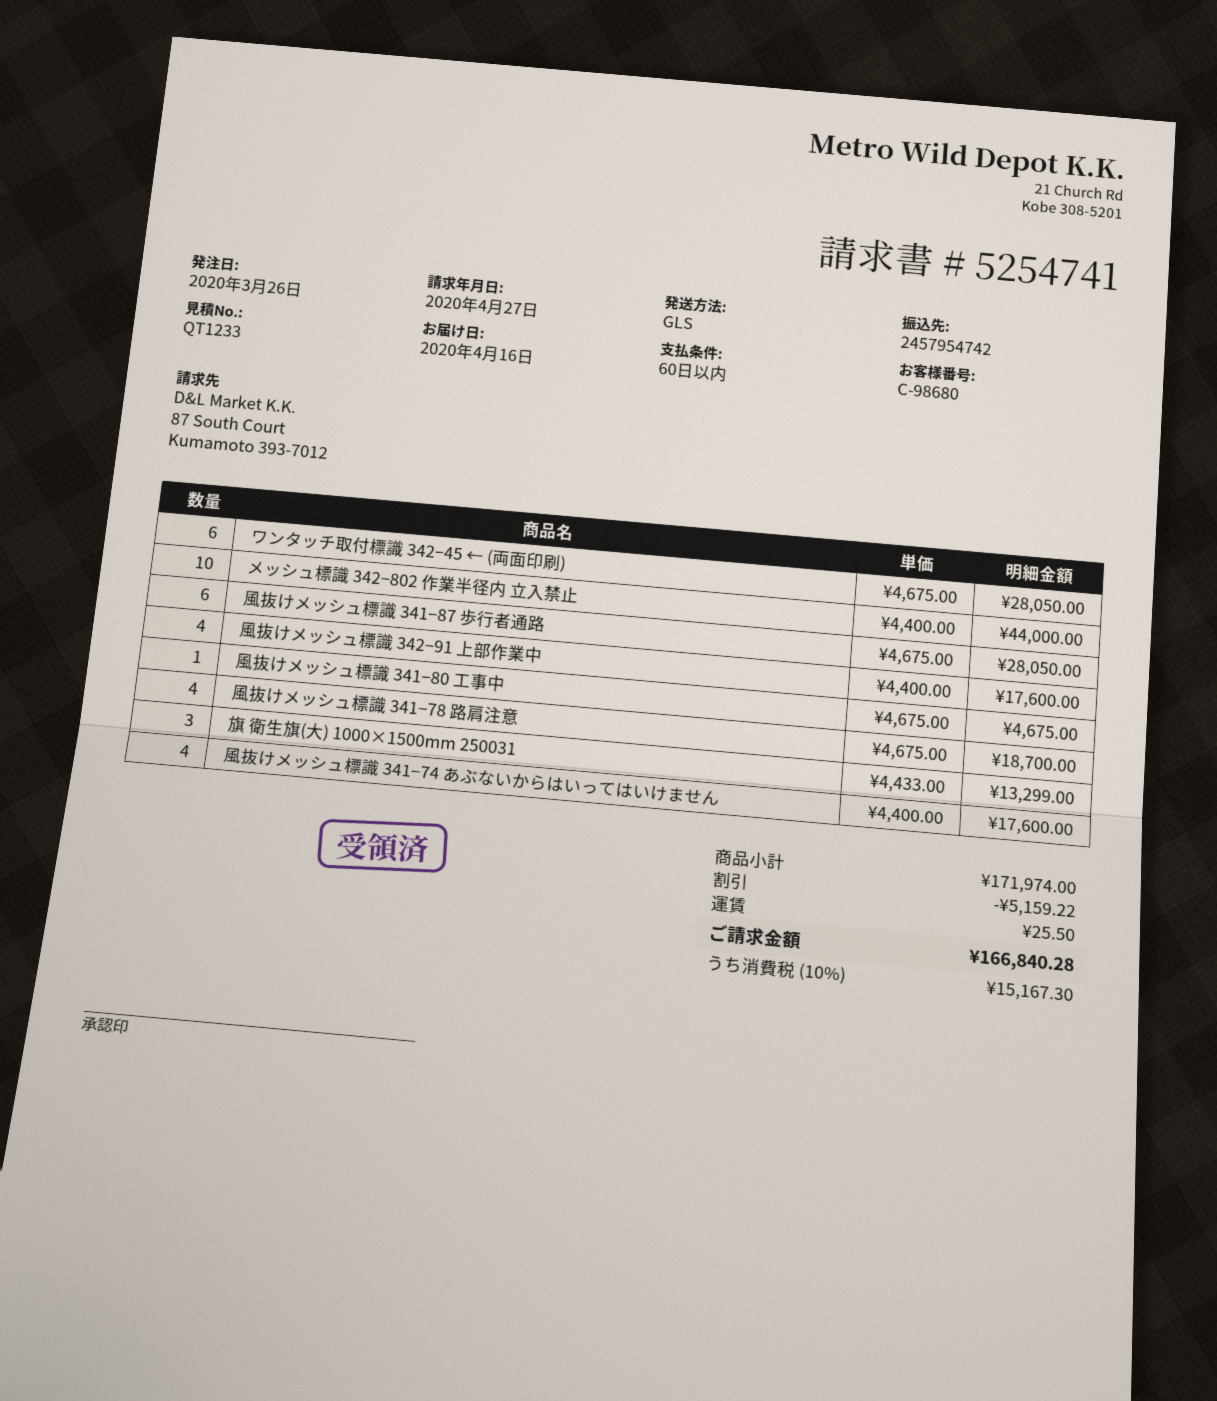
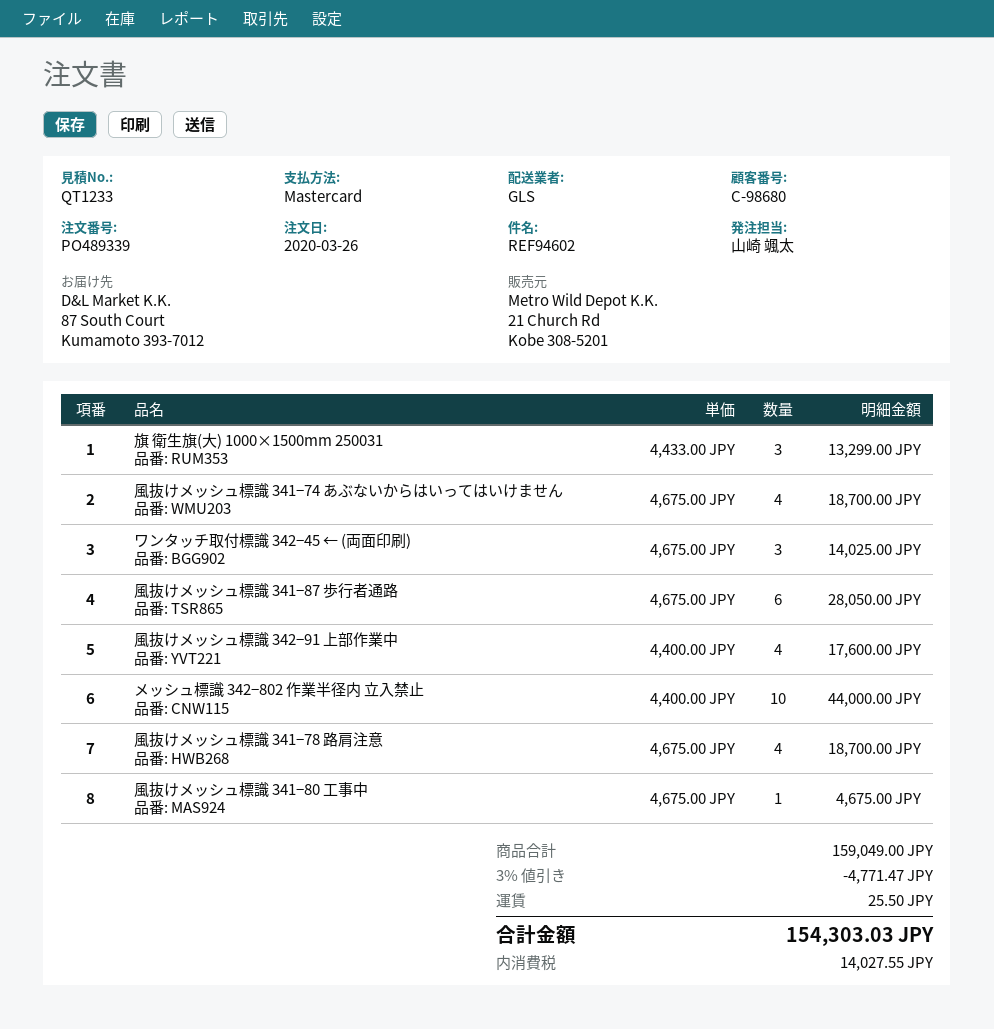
ワンタッチ取付標識 342−45 ← (両面印刷): 6 x 4675.00 = 28050.00 -> 3 x 4675.00 = 14025.00
風抜けメッシュ標識 341−74 あぶないからはいってはいけません: 4 x 4400.00 = 17600.00 -> 4 x 4675.00 = 18700.00
subtotal: 171974.00 -> 159049.00
discount: 5159.22 -> 4771.47
tax: 15167.30 -> 14027.55
total: 166840.28 -> 154303.03

